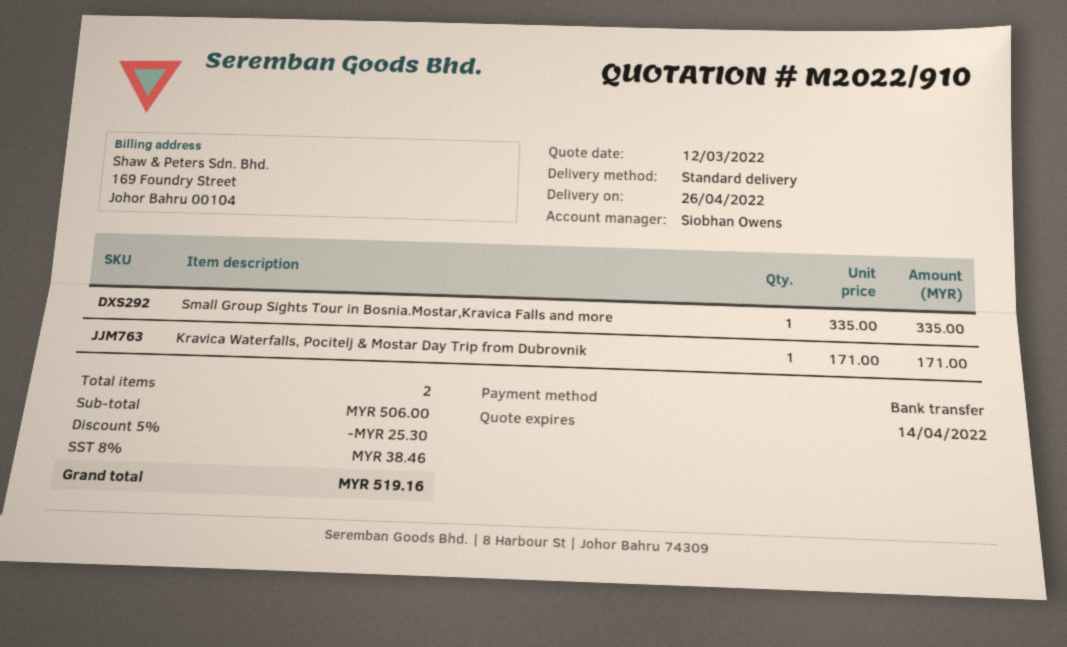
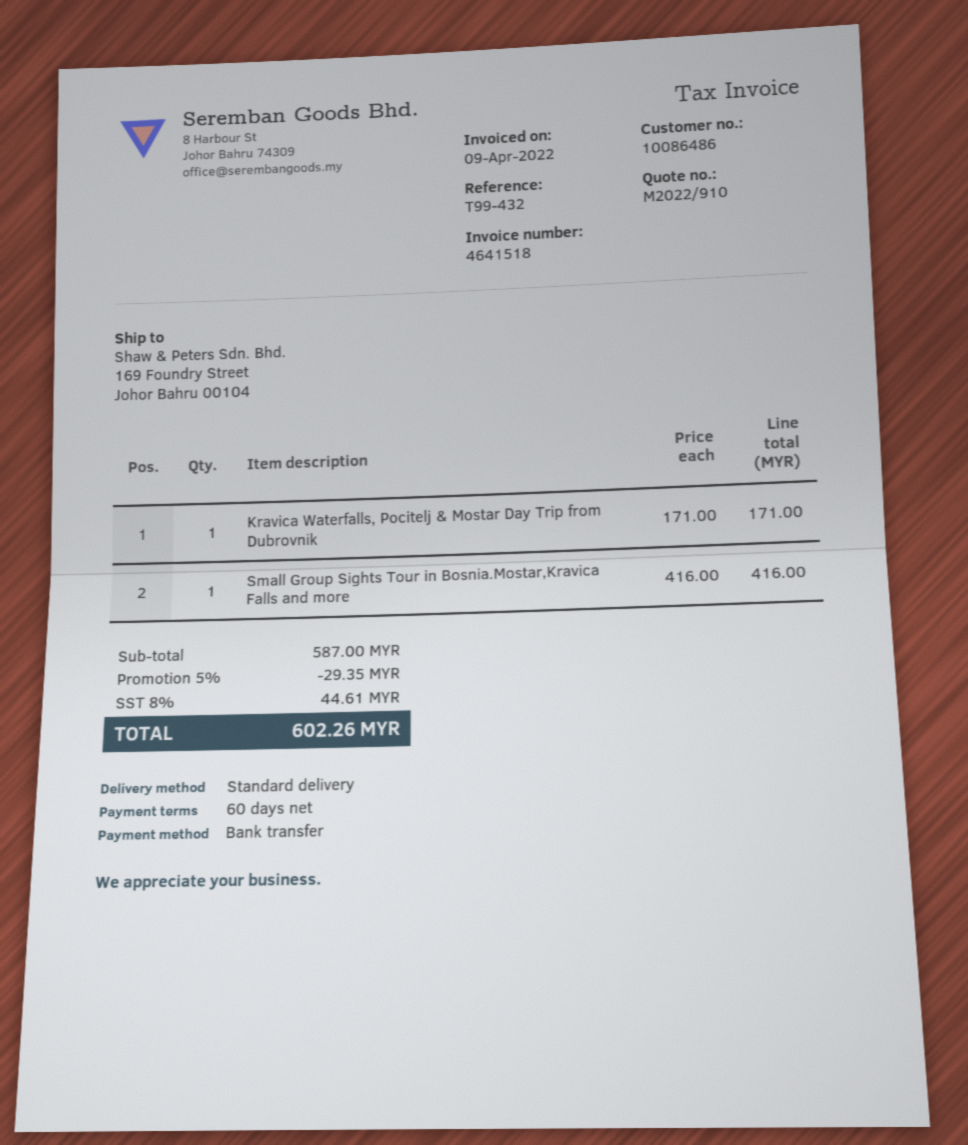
Small Group Sights Tour in Bosnia.Mostar,Kravica Falls and more: 1 x 335.00 = 335.00 -> 1 x 416.00 = 416.00
subtotal: 506.00 -> 587.00
discount: 5% = 25.30 -> 5% = 29.35
tax: 8% = 38.46 -> 8% = 44.61
total: 519.16 -> 602.26

